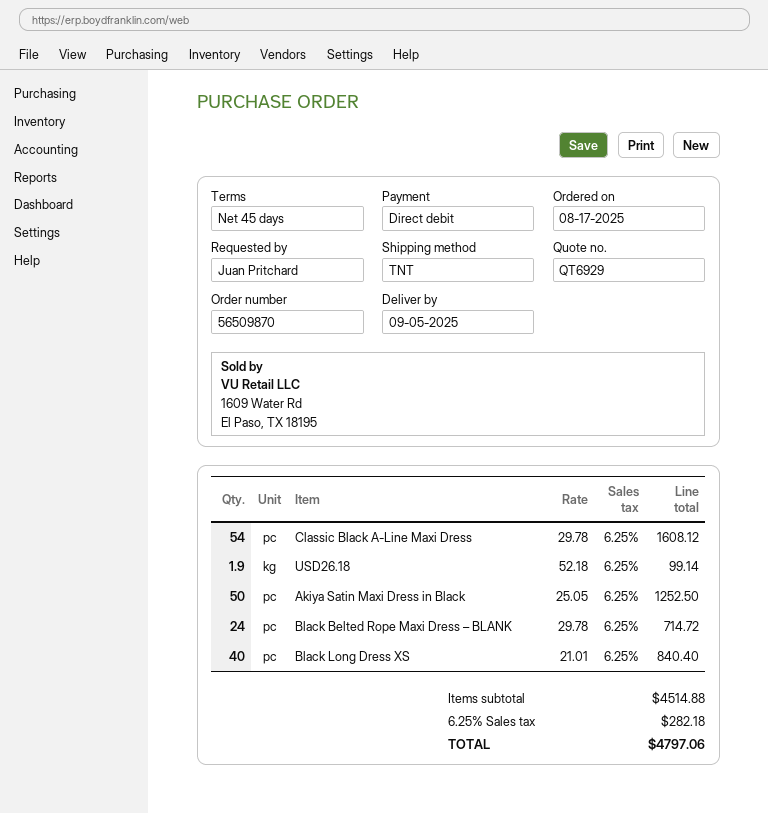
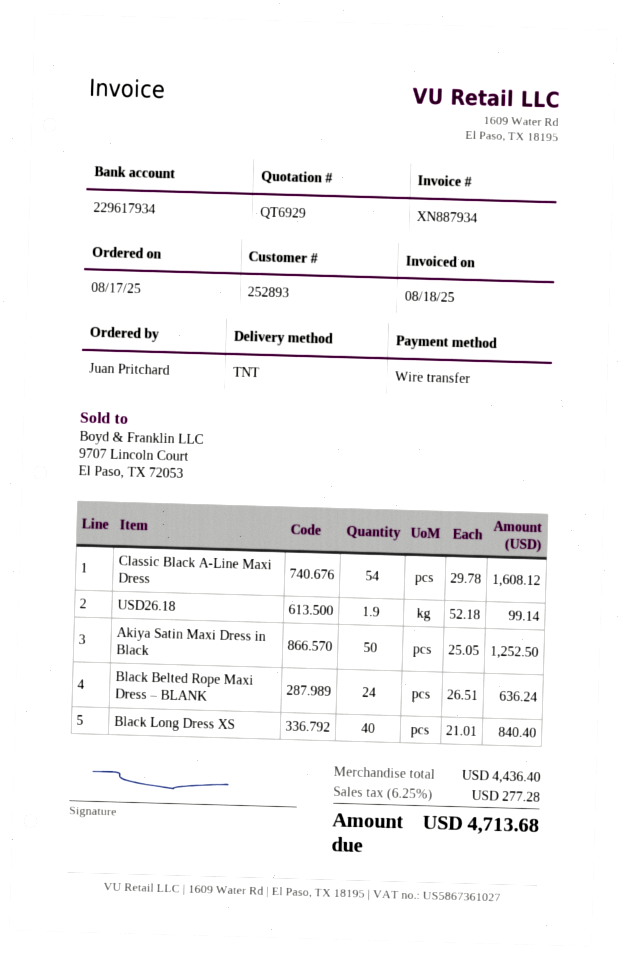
payment method: direct debit -> bank transfer
Black Belted Rope Maxi Dress – BLANK: 24 x 29.78 = 714.72 -> 24 x 26.51 = 636.24
subtotal: 4514.88 -> 4436.40
tax: 6.25% = 282.18 -> 6.25% = 277.28
total: 4797.06 -> 4713.68

